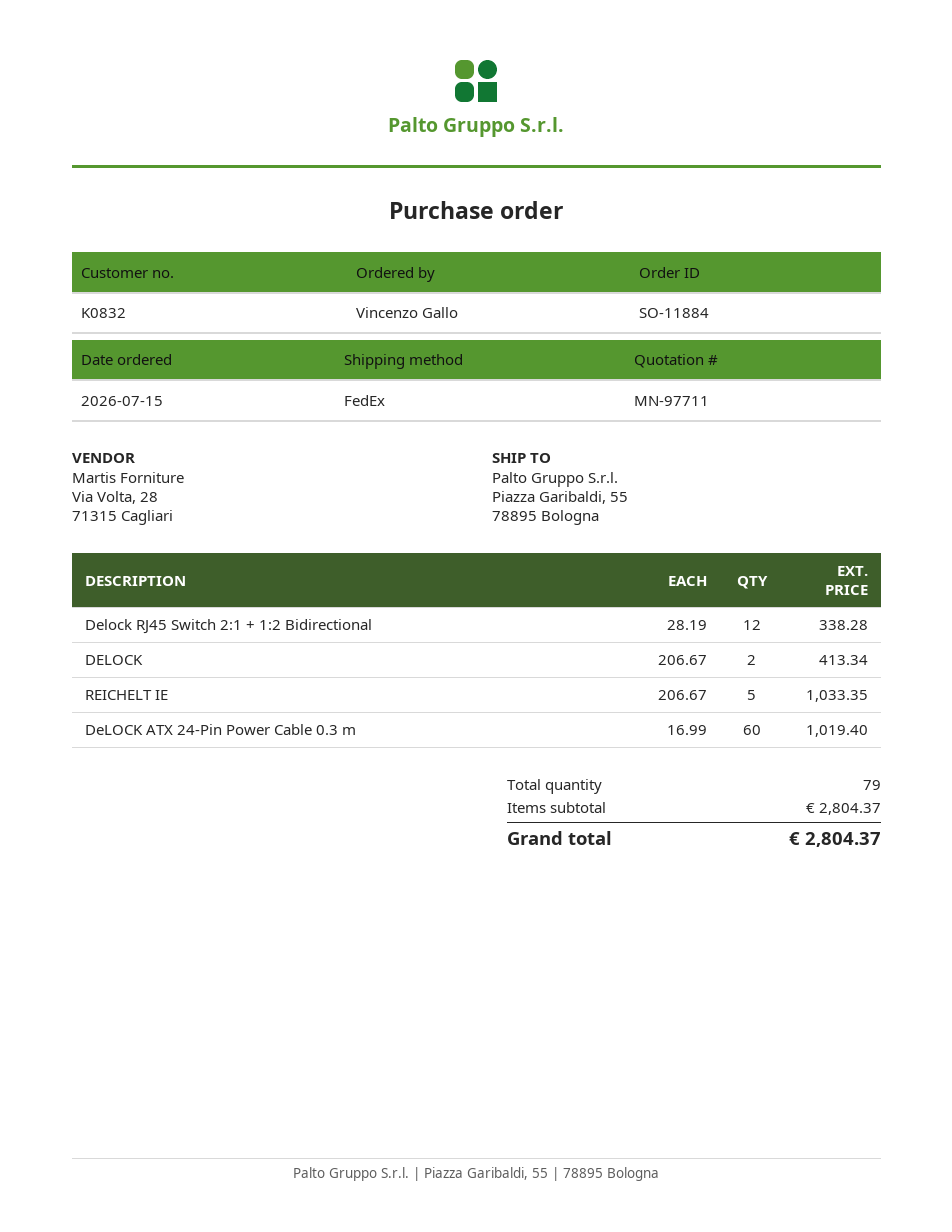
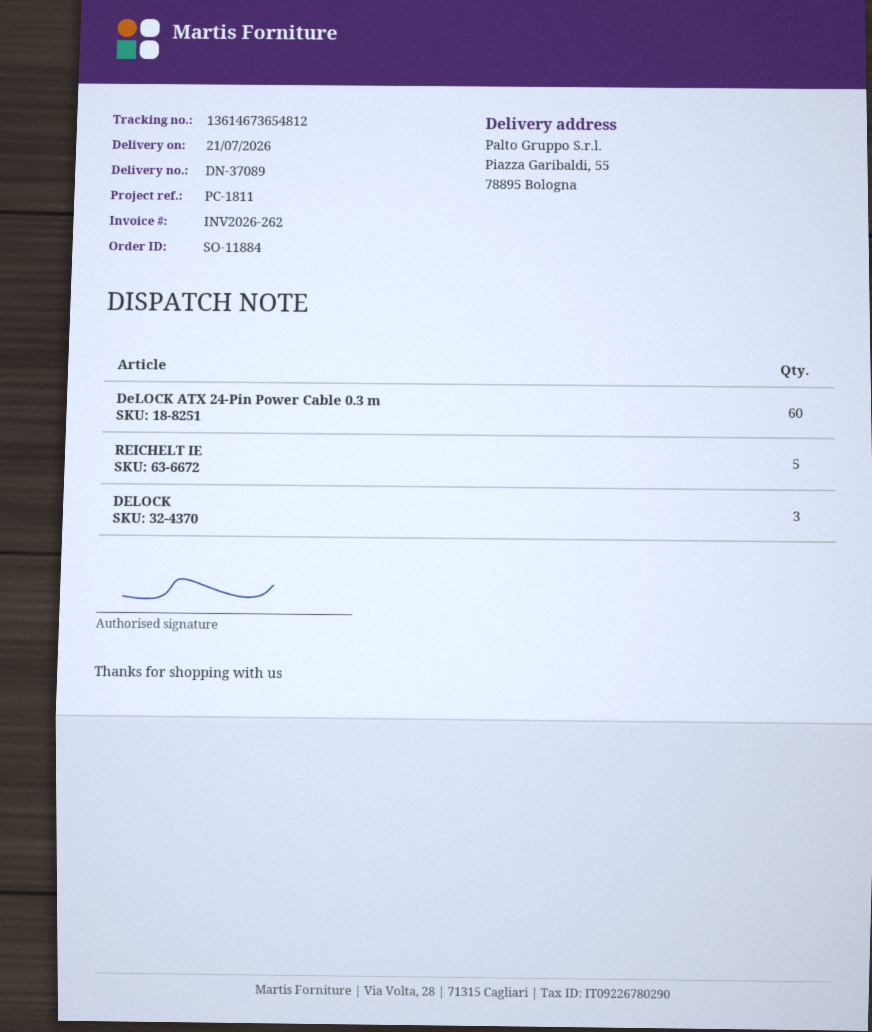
Delock RJ45 Switch 2:1 + 1:2 Bidirectional: 12 -> none
DELOCK: 2 -> 3

